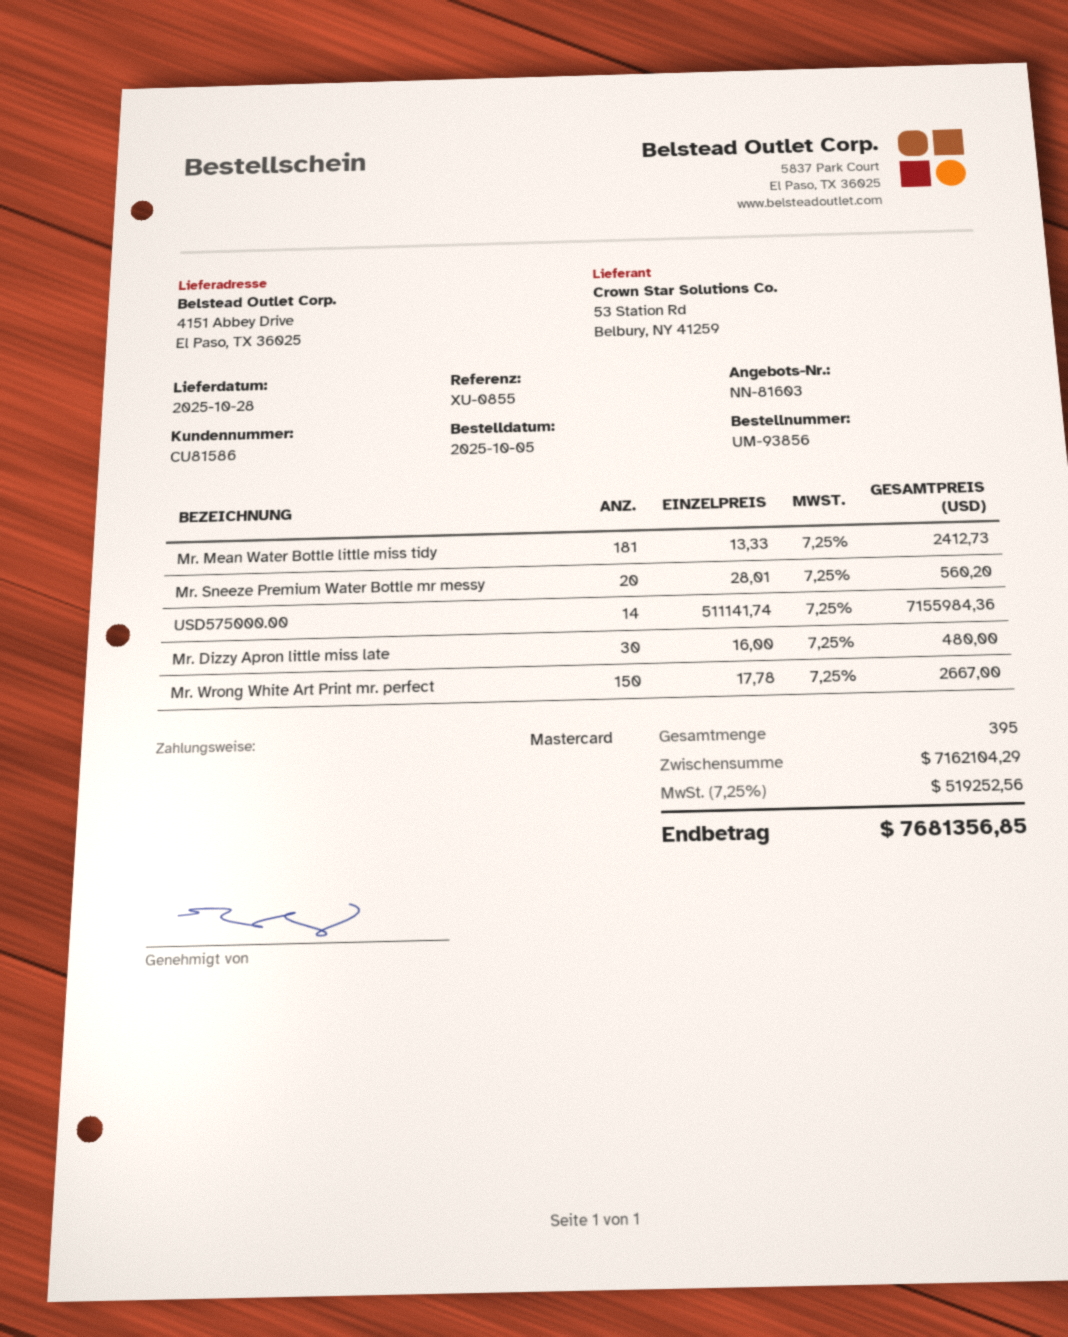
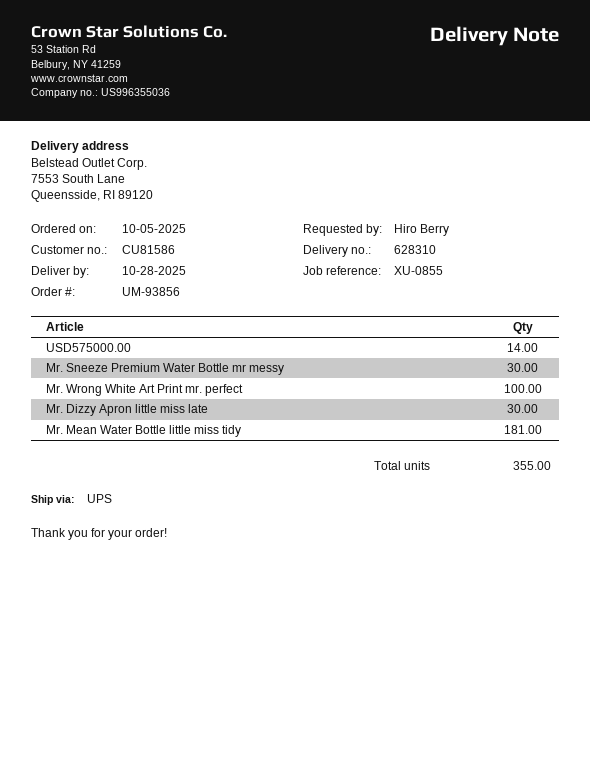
ship to: 4151 Abbey Drive, El Paso, TX 36025 -> 7553 South Lane, Queensside, RI 89120
Mr. Sneeze Premium Water Bottle mr messy: 20 -> 30
Mr. Wrong White Art Print mr. perfect: 150 -> 100
total quantity: 395 -> 355

